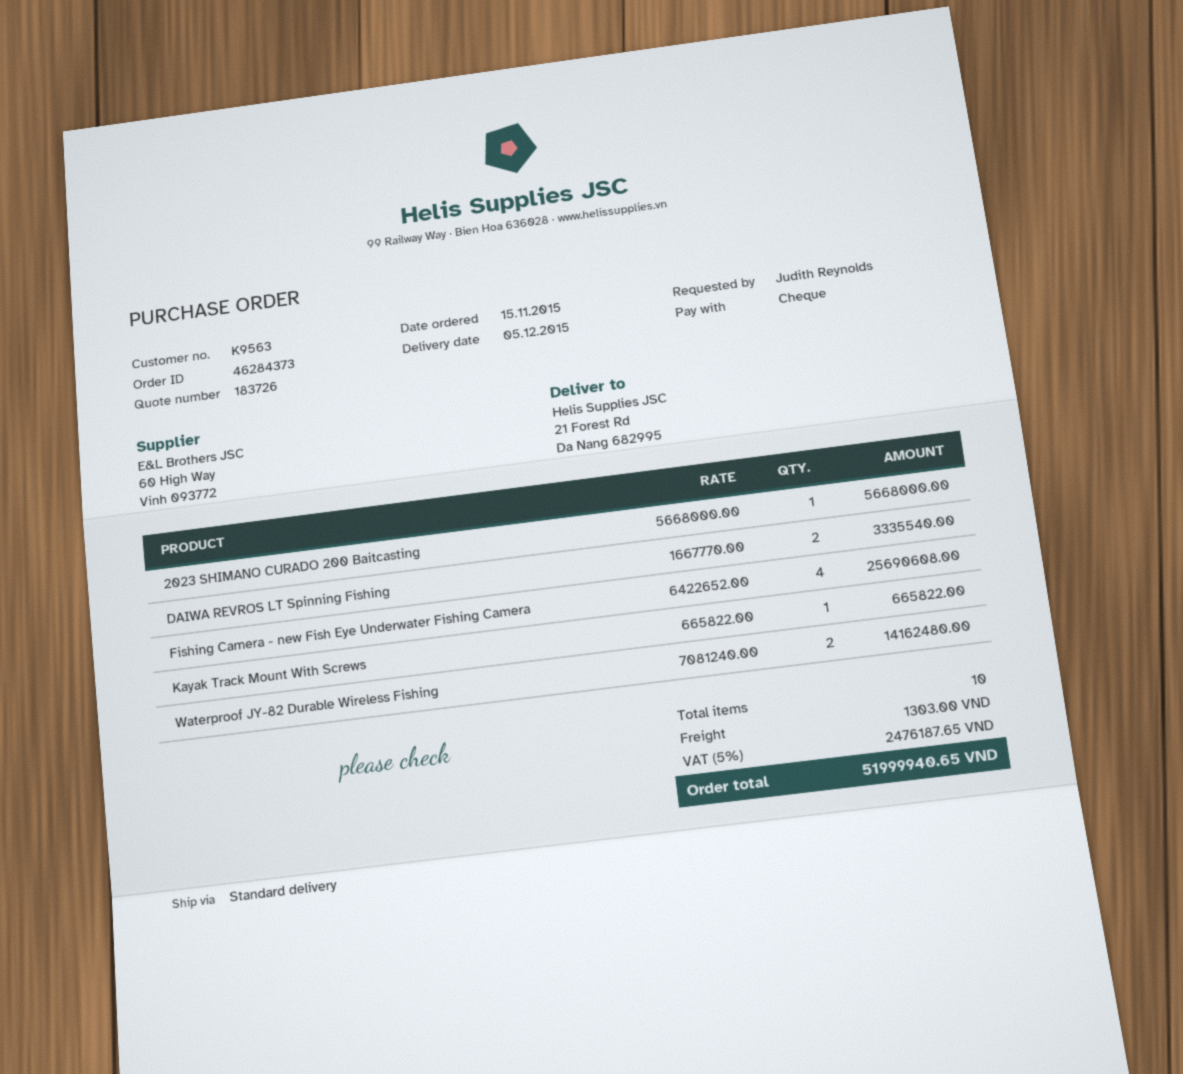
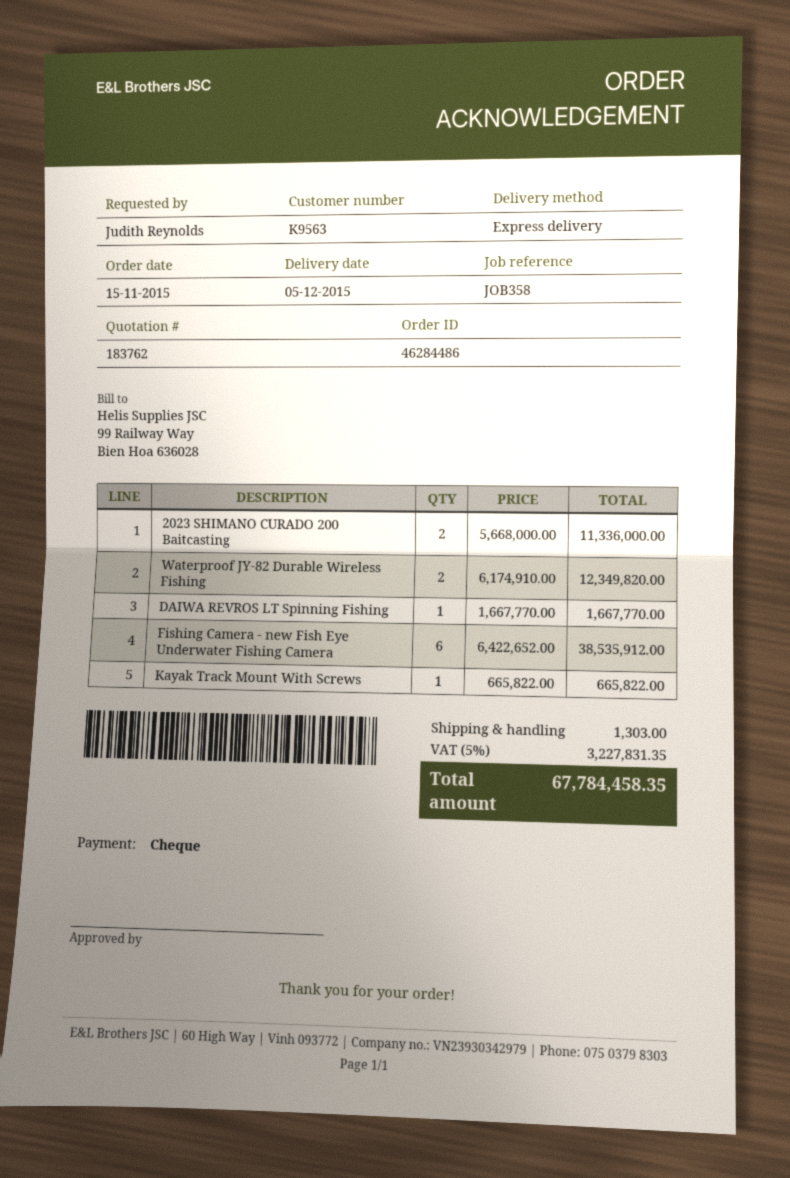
quote number: 183726 -> 183762
order number: 46284373 -> 46284486
shipping method: standard -> express
2023 SHIMANO CURADO 200 Baitcasting: 1 x 5668000.00 = 5668000.00 -> 2 x 5668000.00 = 11336000.00
DAIWA REVROS LT Spinning Fishing: 2 x 1667770.00 = 3335540.00 -> 1 x 1667770.00 = 1667770.00
Fishing Camera - new Fish Eye Underwater Fishing Camera: 4 x 6422652.00 = 25690608.00 -> 6 x 6422652.00 = 38535912.00
Waterproof JY-82 Durable Wireless Fishing: 2 x 7081240.00 = 14162480.00 -> 2 x 6174910.00 = 12349820.00
tax: 5% = 2476187.65 -> 5% = 3227831.35
total: 51999940.65 -> 67784458.35

